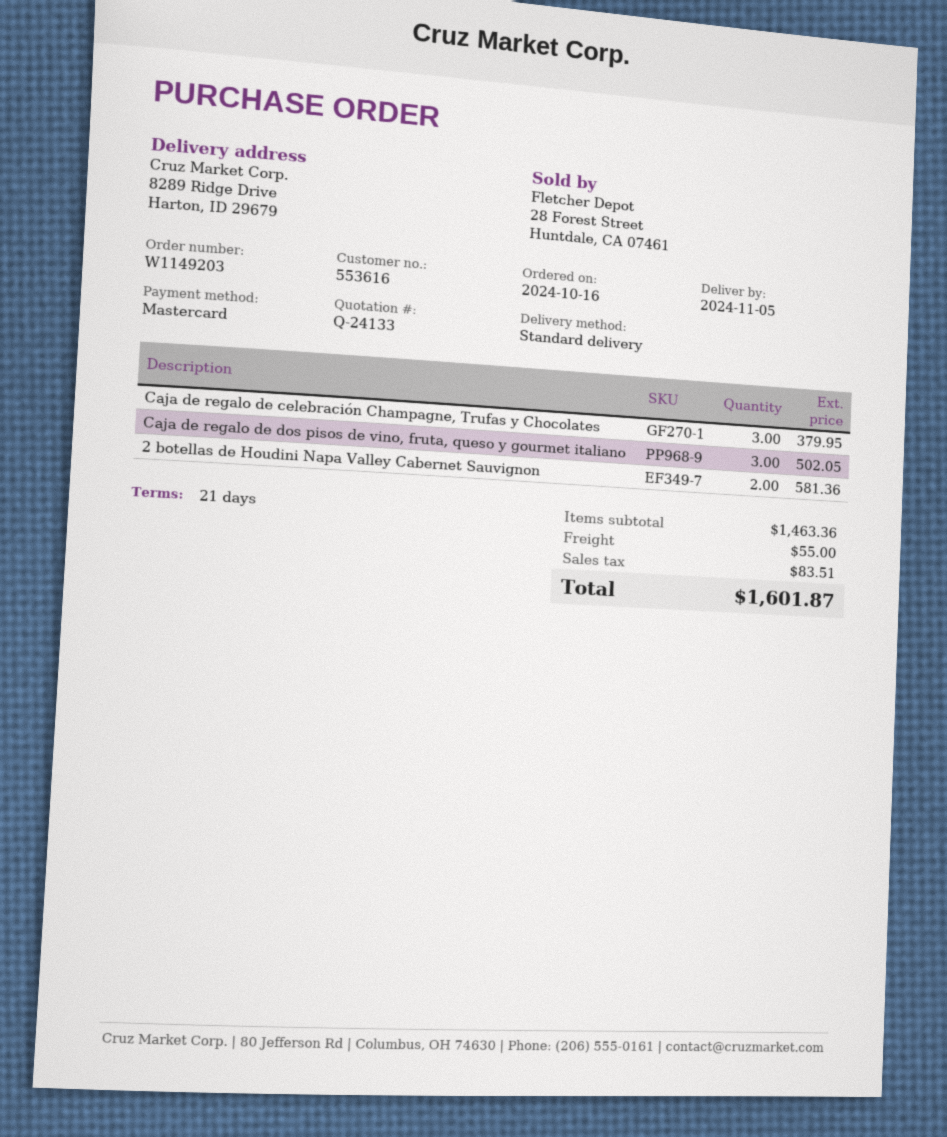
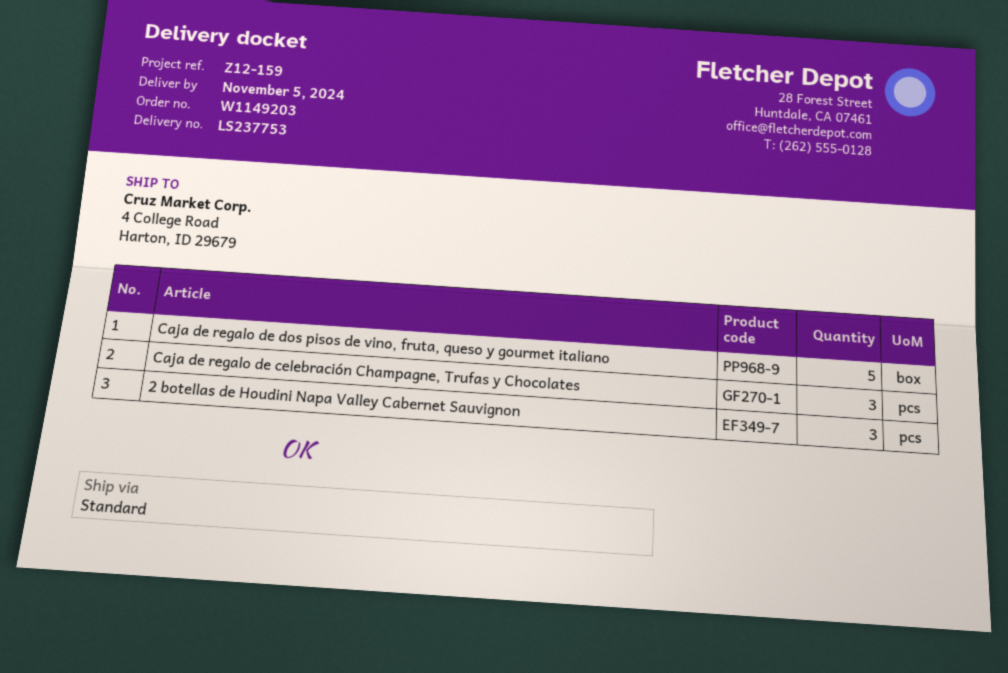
ship to: 8289 Ridge Drive, Harton, ID 29679 -> 4 College Road, Harton, ID 29679
Caja de regalo de dos pisos de vino, fruta, queso y gourmet italiano: 3 -> 5
2 botellas de Houdini Napa Valley Cabernet Sauvignon: 2 -> 3

